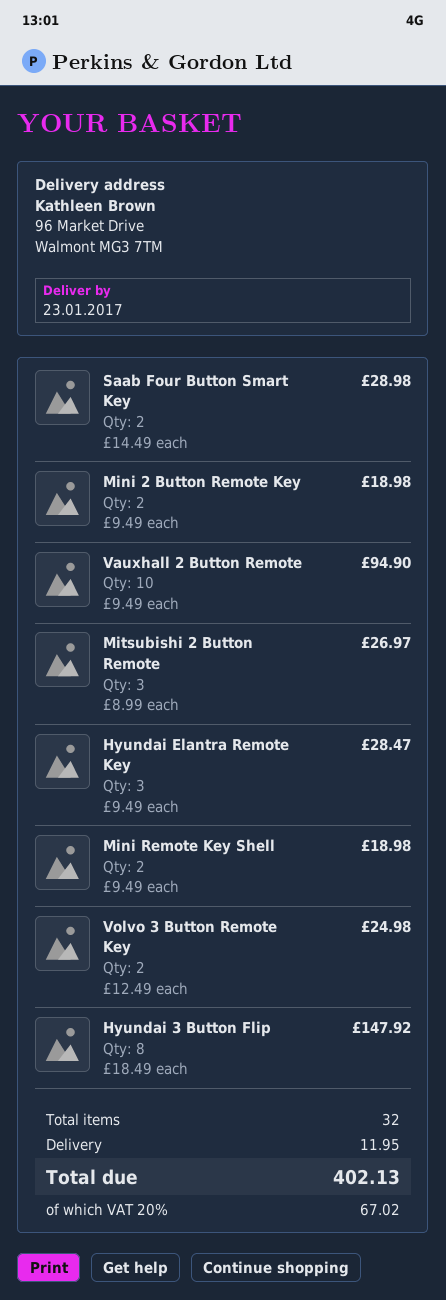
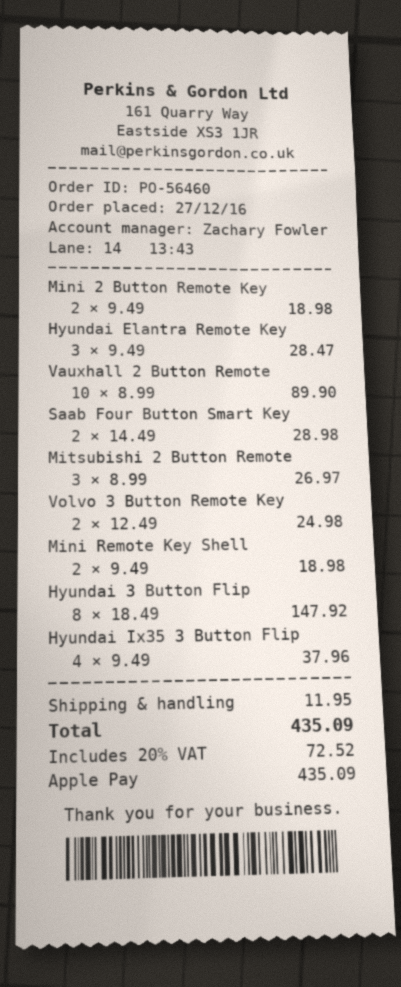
Vauxhall 2 Button Remote: 10 x 9.49 = 94.90 -> 10 x 8.99 = 89.90
Hyundai Ix35 3 Button Flip: none -> 4 x 9.49 = 37.96
tax: 20% = 67.02 -> 20% = 72.52
total: 402.13 -> 435.09

